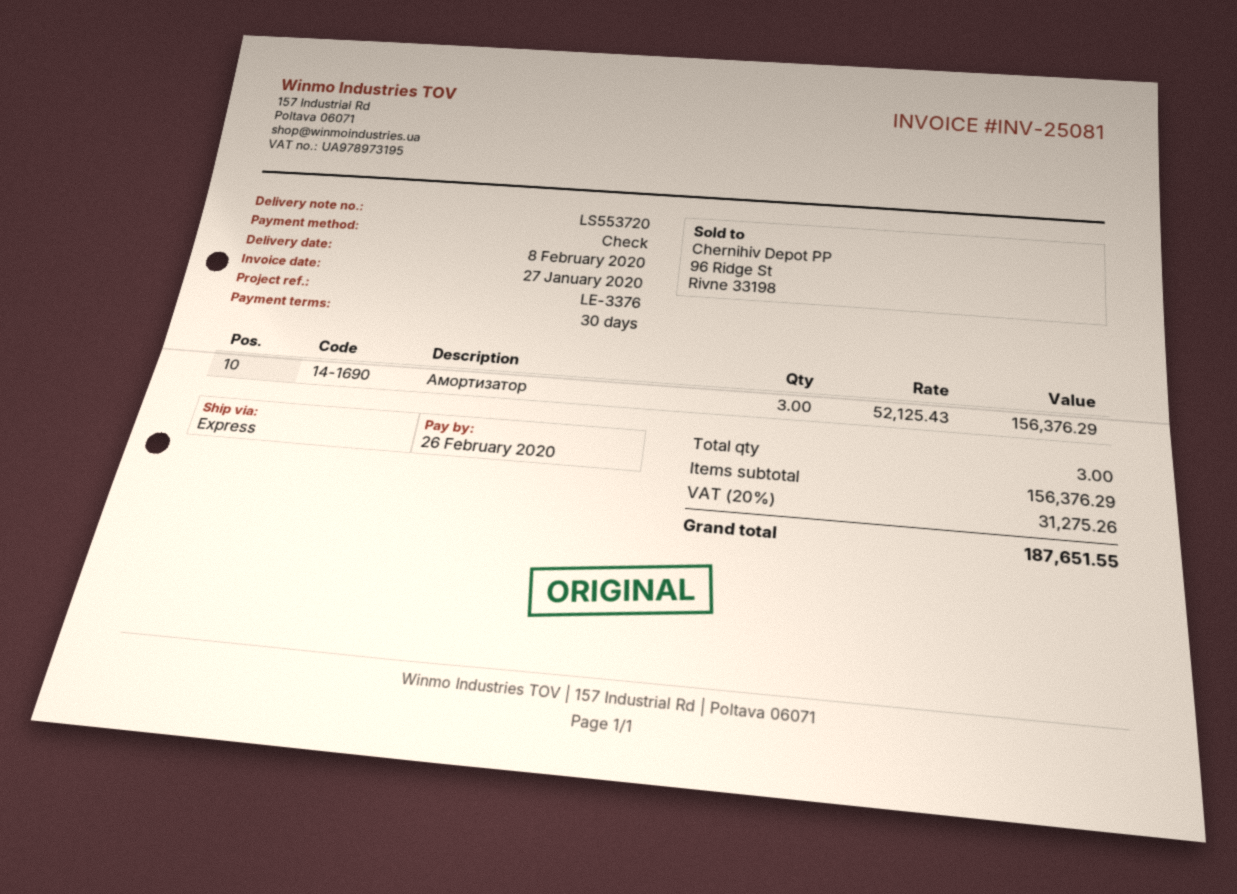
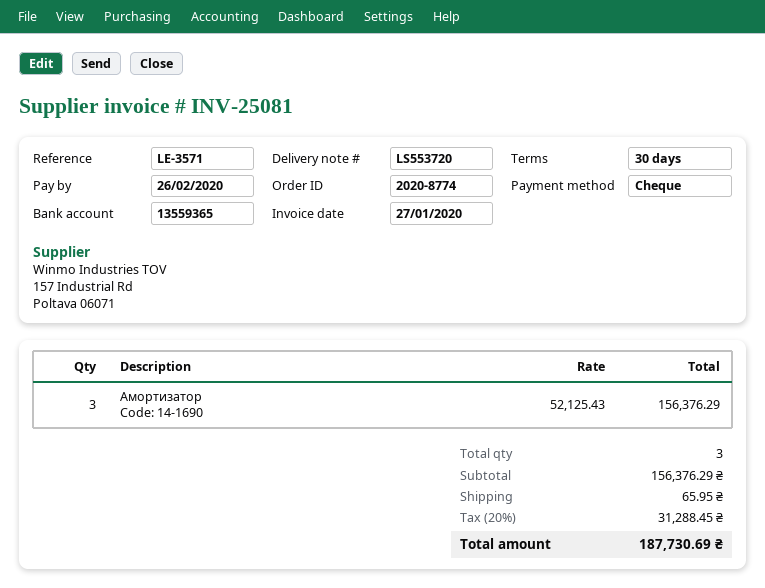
reference: LE-3376 -> LE-3571
shipping: none -> 65.95
tax: 20% = 31275.26 -> 20% = 31288.45
total: 187651.55 -> 187730.69

